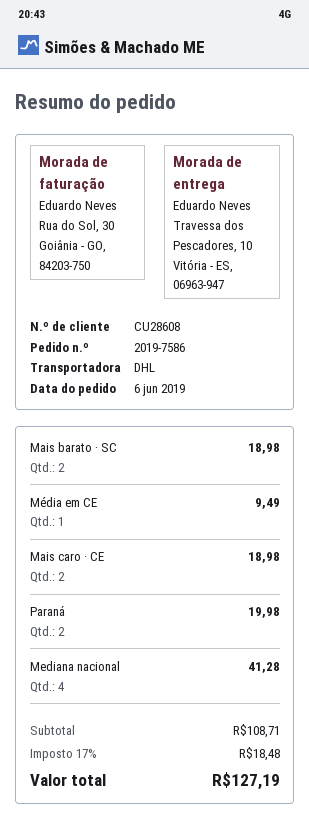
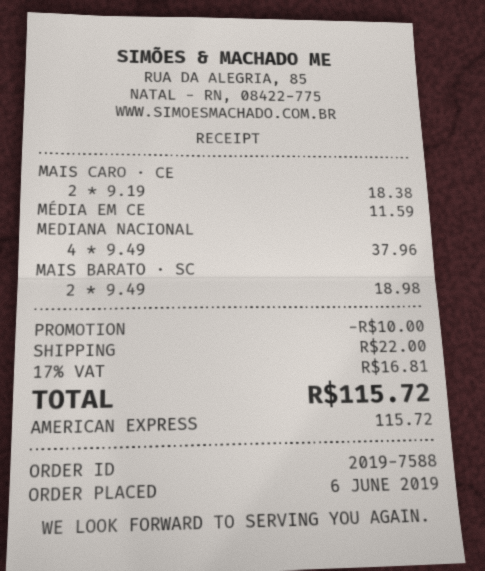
order number: 2019-7586 -> 2019-7588
Média em CE: 1 for 9.49 -> 1 for 11.59
Mais caro · CE: 2 for 18.98 -> 2 for 18.38
Paraná: 2 for 19.98 -> none
Mediana nacional: 4 for 41.28 -> 4 for 37.96
discount: none -> 10.00
shipping: none -> 22.00
tax: 17% = 18.48 -> 17% = 16.81
total: 127.19 -> 115.72

